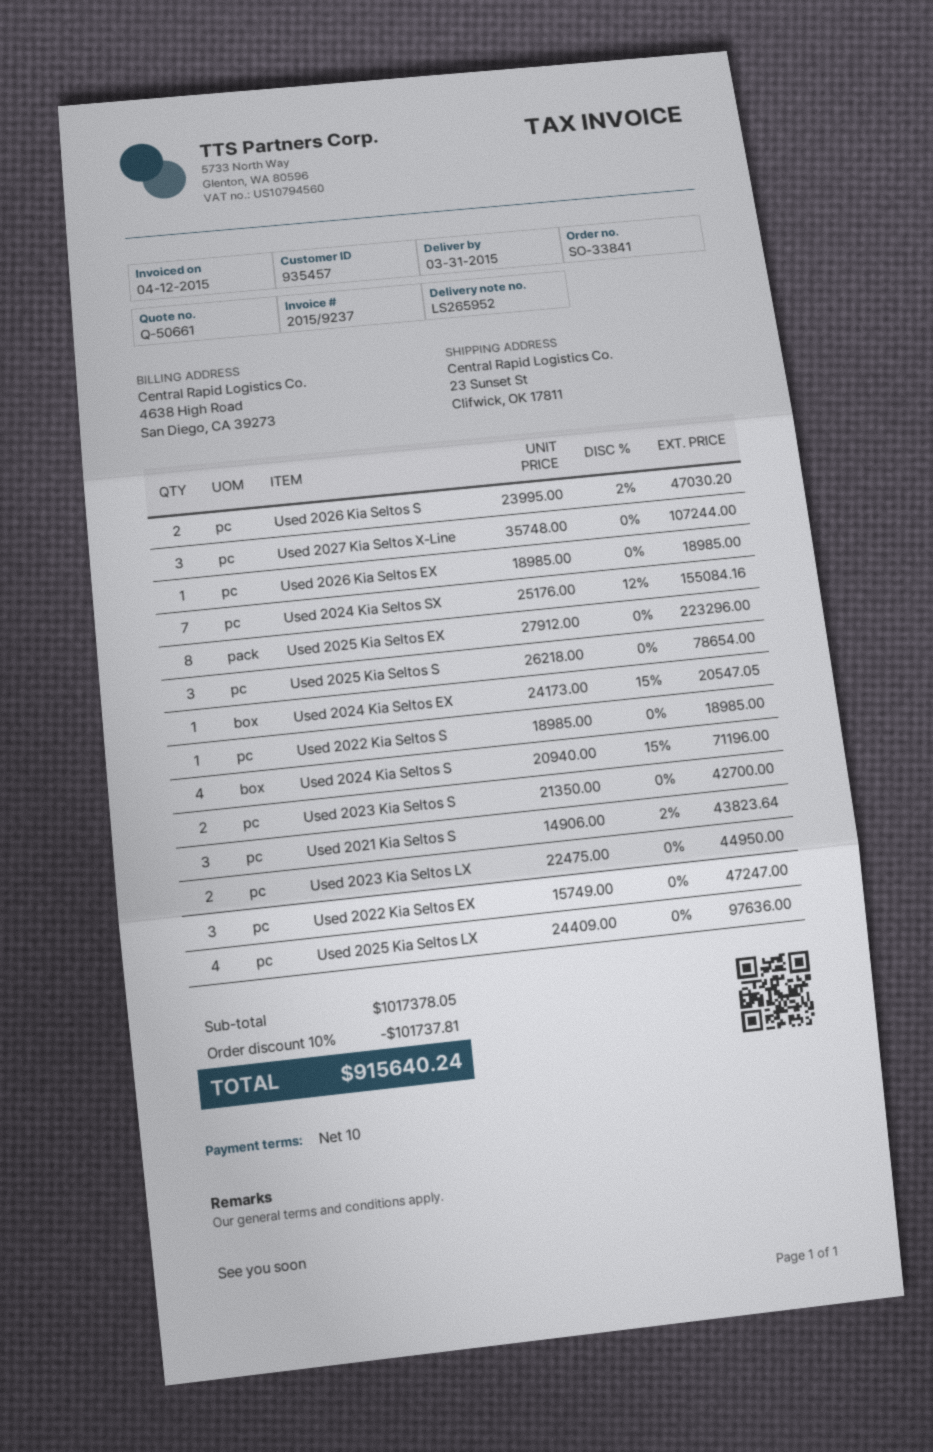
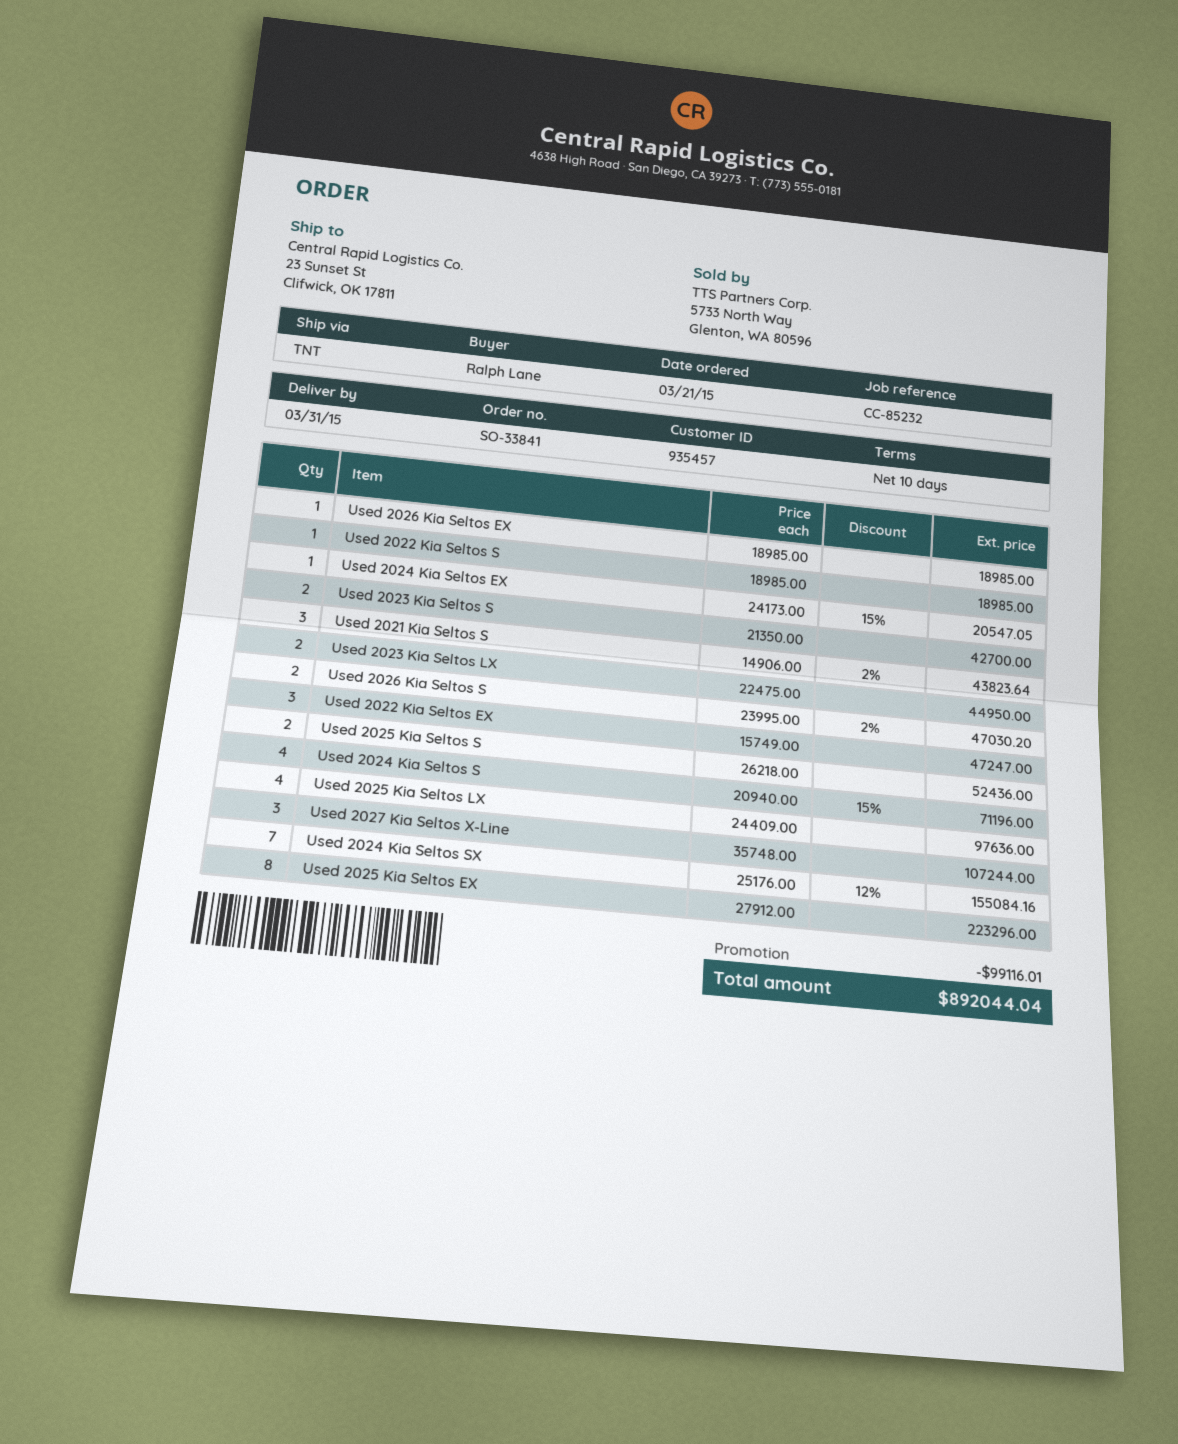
Used 2025 Kia Seltos S: 3 x 26218.00 = 78654.00 -> 2 x 26218.00 = 52436.00
discount: 101737.81 -> 99116.01
total: 915640.24 -> 892044.04

